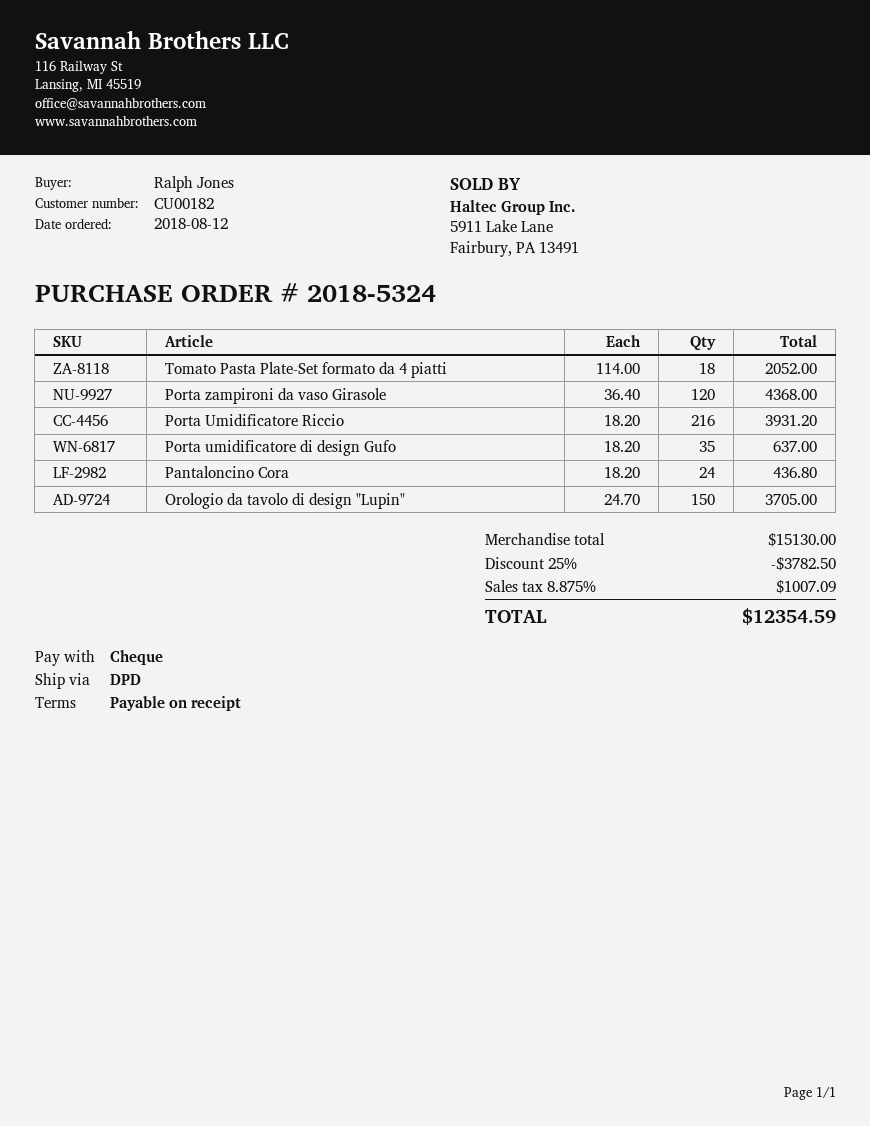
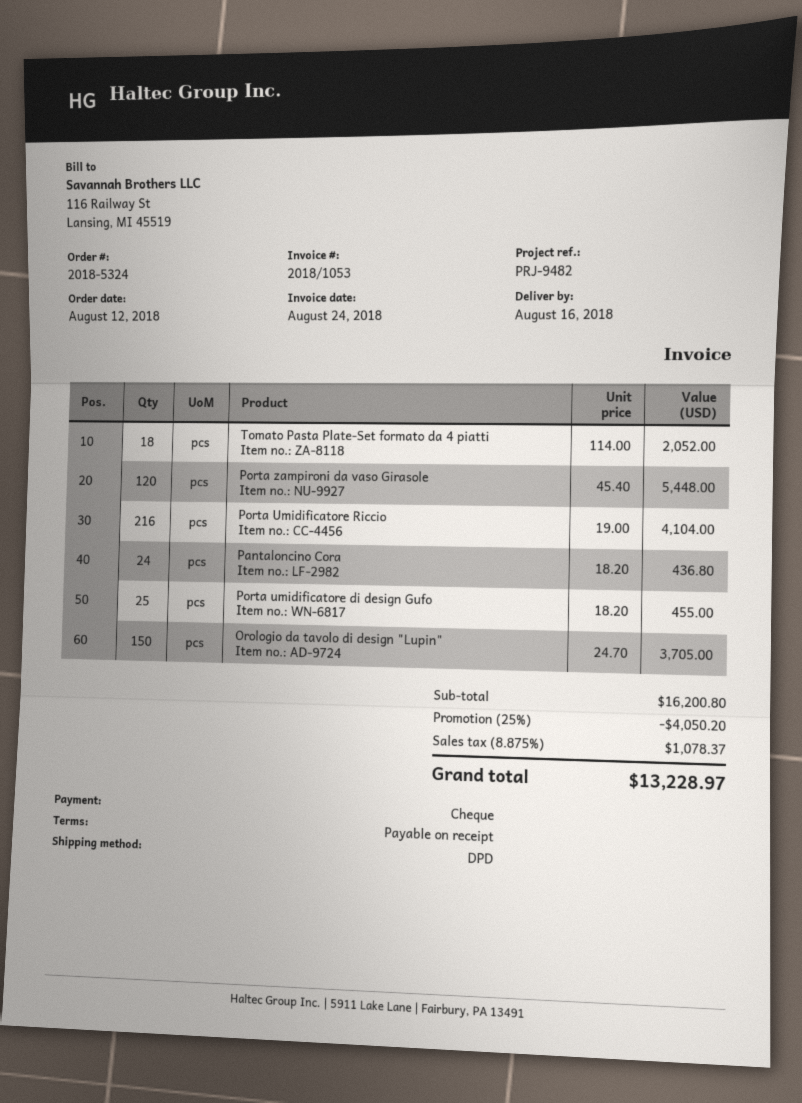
Porta zampironi da vaso Girasole: 120 x 36.40 = 4368.00 -> 120 x 45.40 = 5448.00
Porta Umidificatore Riccio: 216 x 18.20 = 3931.20 -> 216 x 19.00 = 4104.00
Porta umidificatore di design Gufo: 35 x 18.20 = 637.00 -> 25 x 18.20 = 455.00
subtotal: 15130.00 -> 16200.80
discount: 25% = 3782.50 -> 25% = 4050.20
tax: 8.875% = 1007.09 -> 8.875% = 1078.37
total: 12354.59 -> 13228.97

